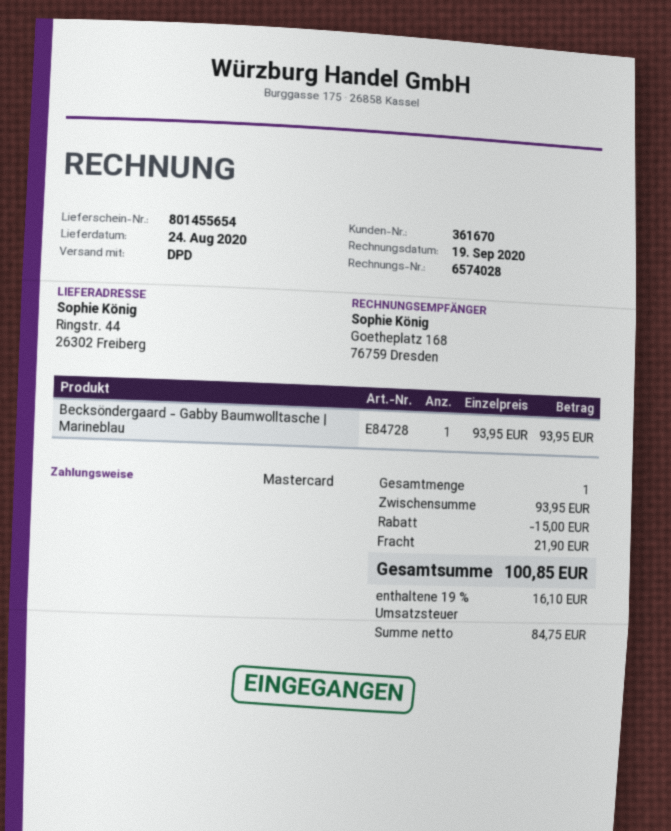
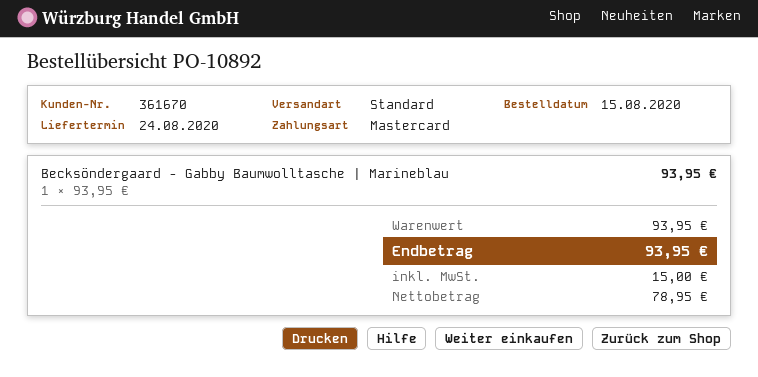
shipping method: DPD -> standard
discount: 15.00 -> none
shipping: 21.90 -> none
net: 84.75 -> 78.95
tax: 16.10 -> 15.00
total: 100.85 -> 93.95

